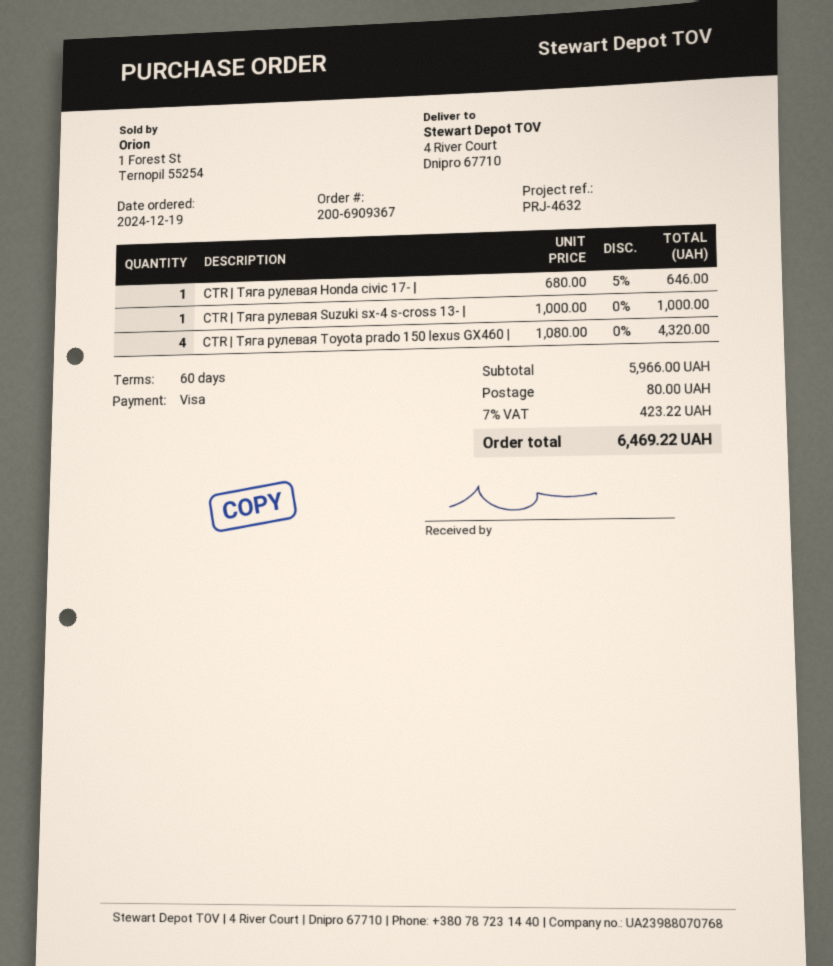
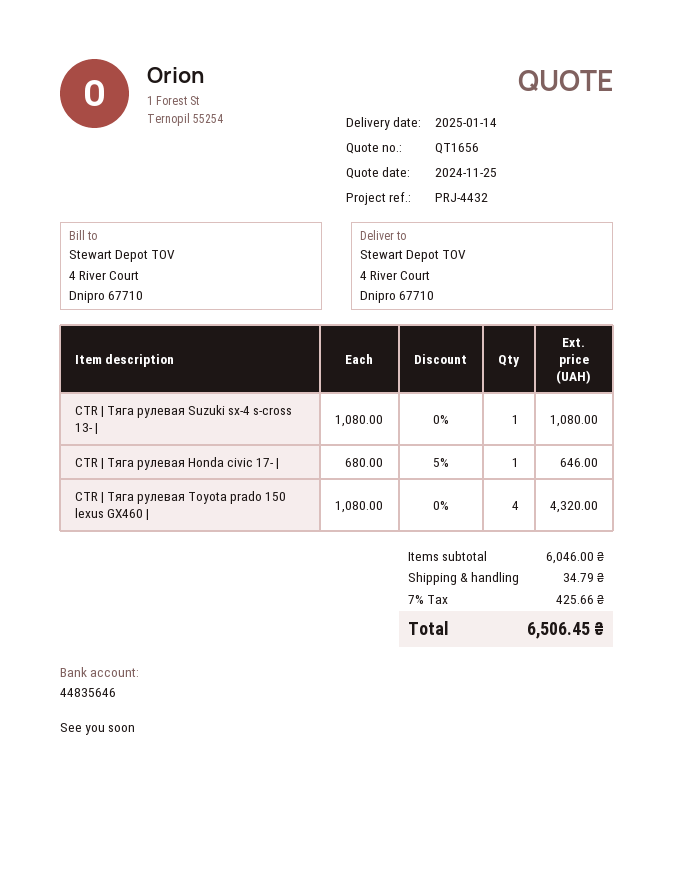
reference: PRJ-4632 -> PRJ-4432
CTR | Тяга рулевая Suzuki sx-4 s-cross 13- |: 1 x 1000.00 = 1000.00 -> 1 x 1080.00 = 1080.00
subtotal: 5966.00 -> 6046.00
shipping: 80.00 -> 34.79
tax: 7% = 423.22 -> 7% = 425.66
total: 6469.22 -> 6506.45

